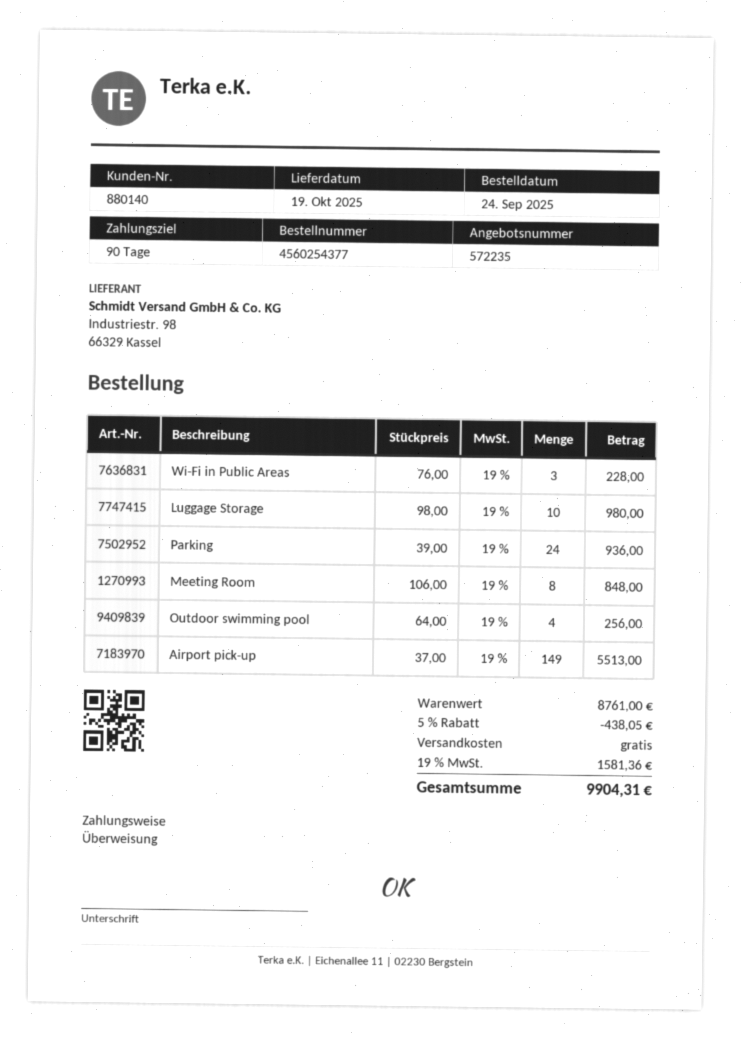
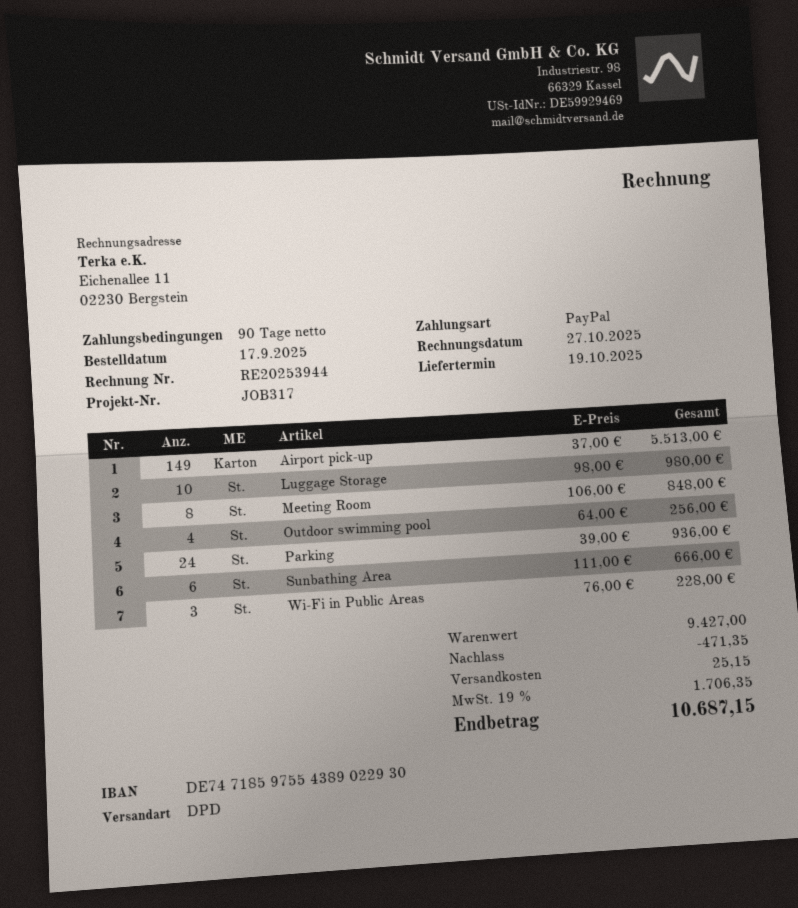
order date: 2025-09-24 -> 2025-09-17
payment method: bank transfer -> PayPal
Sunbathing Area: none -> 6 x 111.00 = 666.00
subtotal: 8761.00 -> 9427.00
discount: 438.05 -> 471.35
shipping: 0.00 -> 25.15
tax: 19% = 1581.36 -> 19% = 1706.35
total: 9904.31 -> 10687.15

